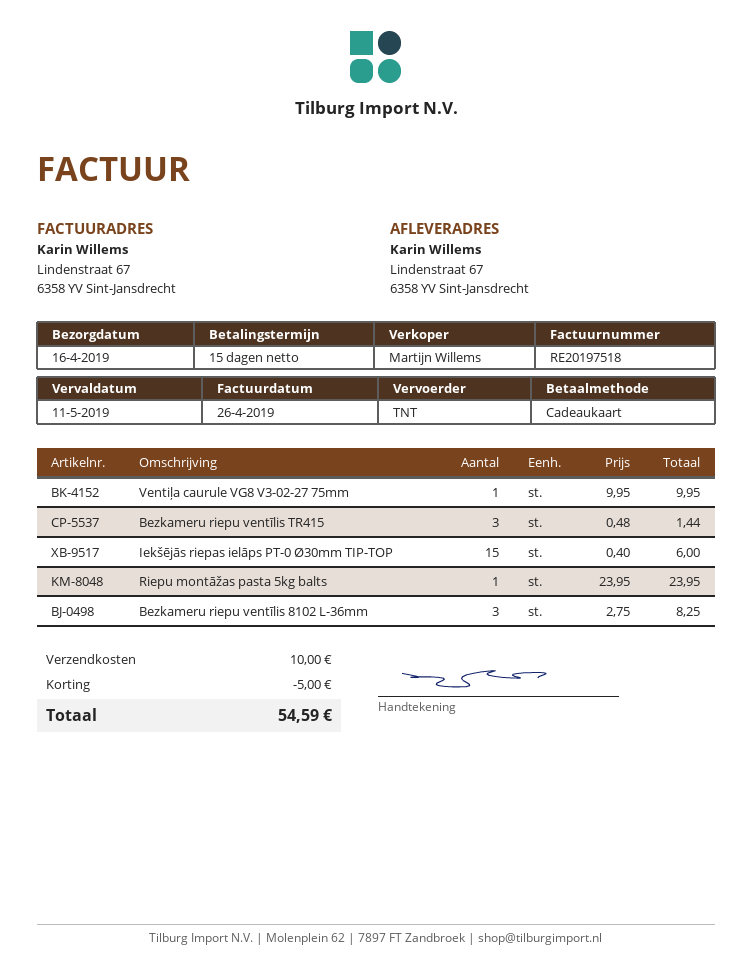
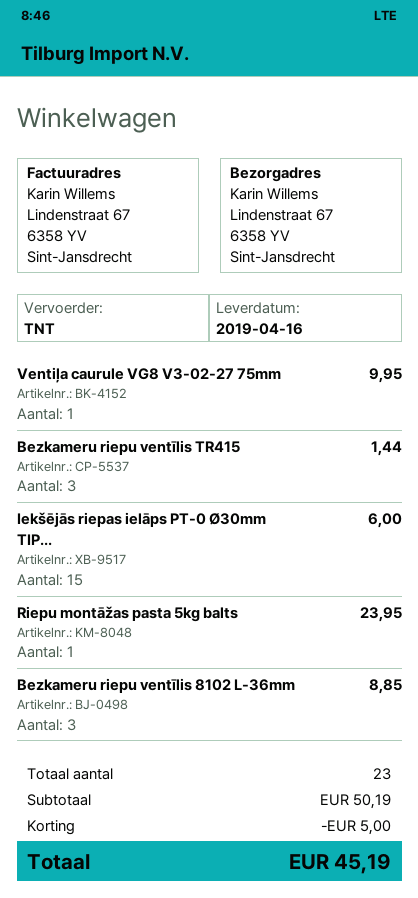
Bezkameru riepu ventīlis 8102 L-36mm: 3 for 8.25 -> 3 for 8.85
shipping: 10.00 -> none
total: 54.59 -> 45.19

